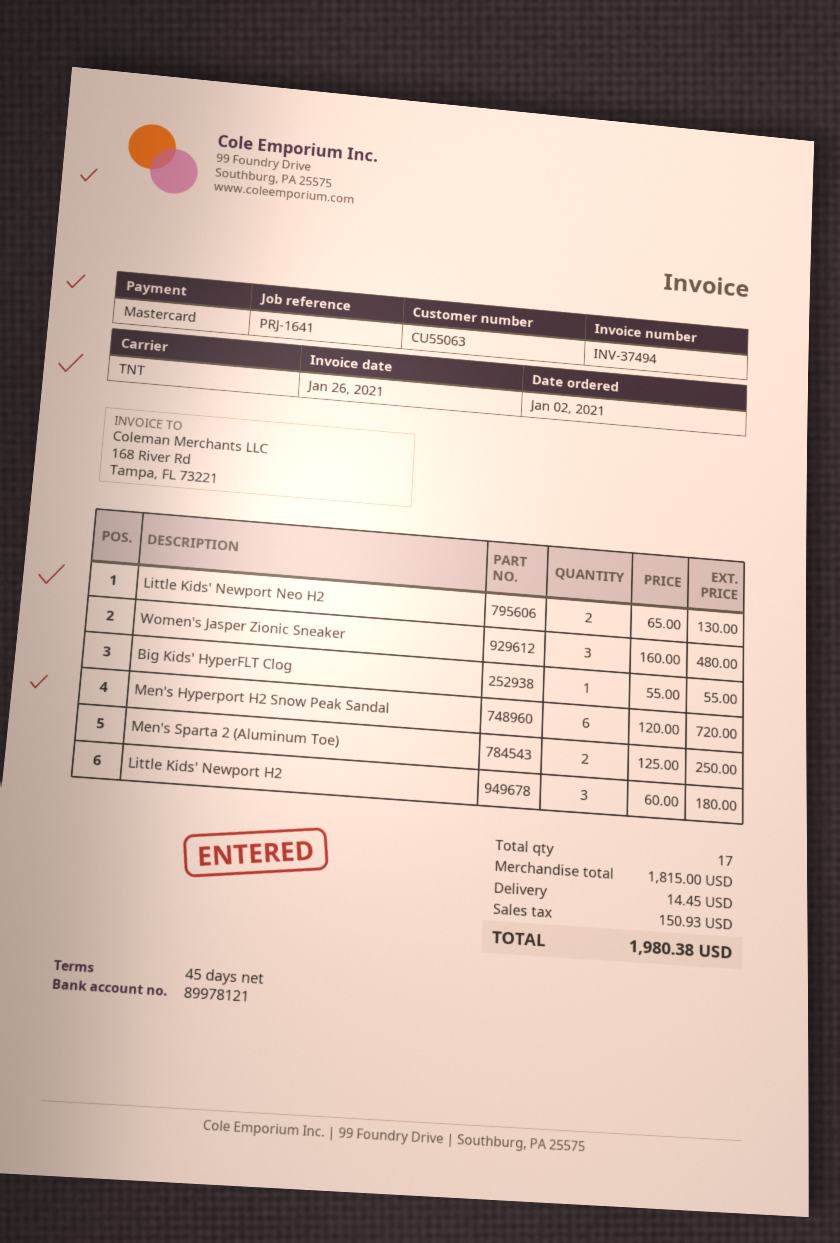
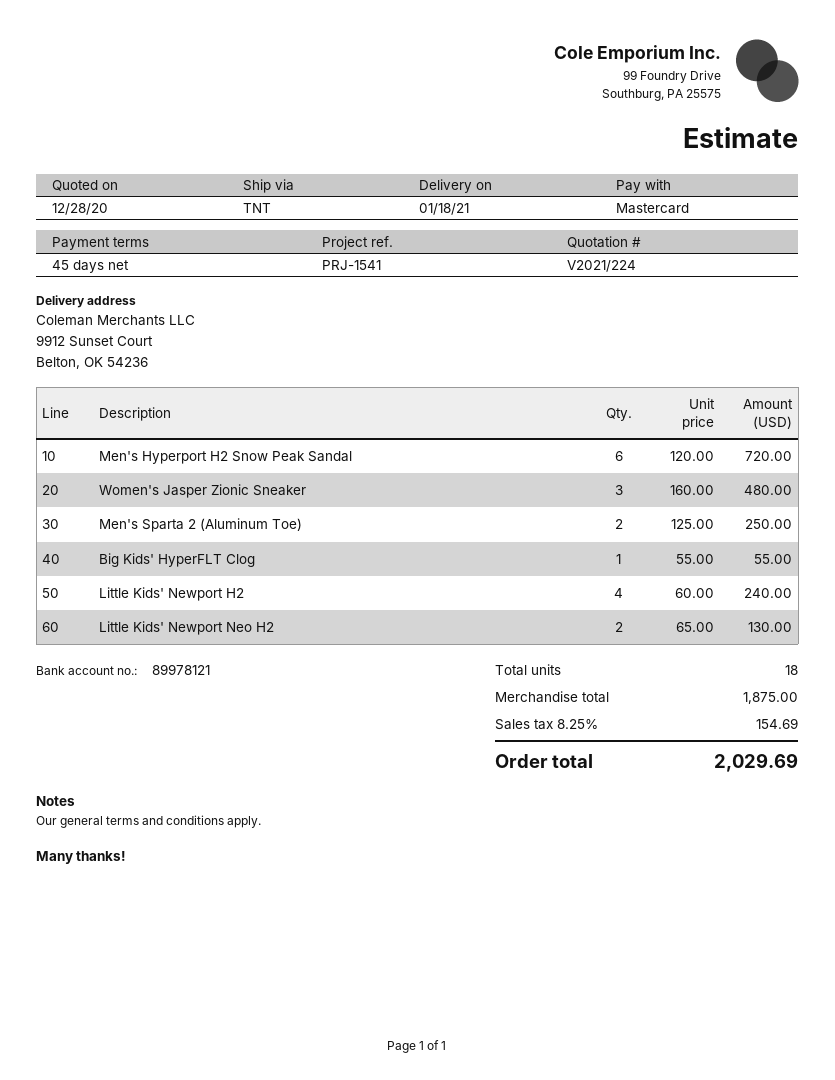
reference: PRJ-1641 -> PRJ-1541
Little Kids' Newport H2: 3 x 60.00 = 180.00 -> 4 x 60.00 = 240.00
total quantity: 17 -> 18
subtotal: 1815.00 -> 1875.00
shipping: 14.45 -> none
tax: 150.93 -> 154.69
total: 1980.38 -> 2029.69

